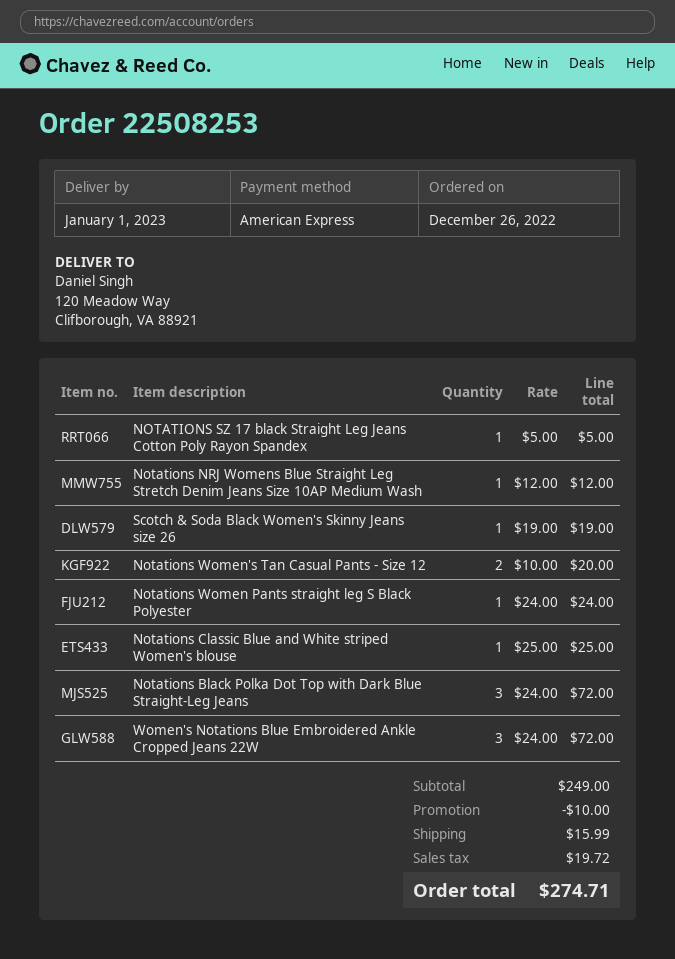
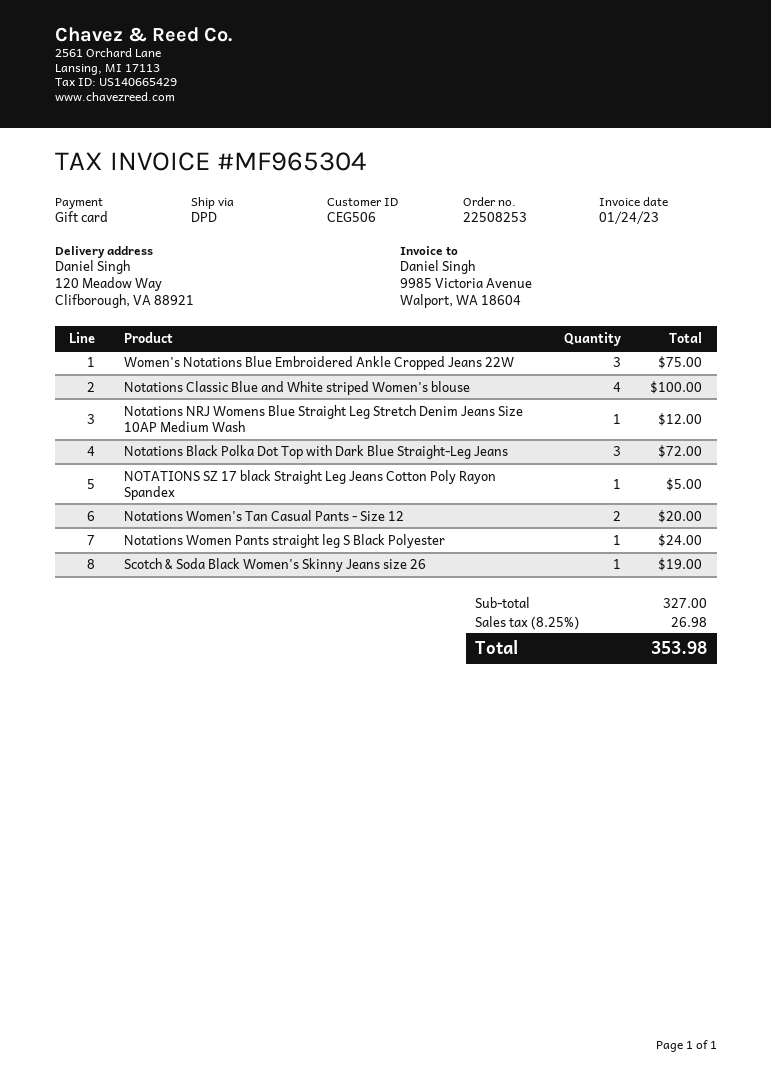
payment method: American Express -> gift card
Notations Classic Blue and White striped Women's blouse: 1 for 25.00 -> 4 for 100.00
Women's Notations Blue Embroidered Ankle Cropped Jeans 22W: 3 for 72.00 -> 3 for 75.00
subtotal: 249.00 -> 327.00
discount: 10.00 -> none
shipping: 15.99 -> none
tax: 19.72 -> 26.98
total: 274.71 -> 353.98

